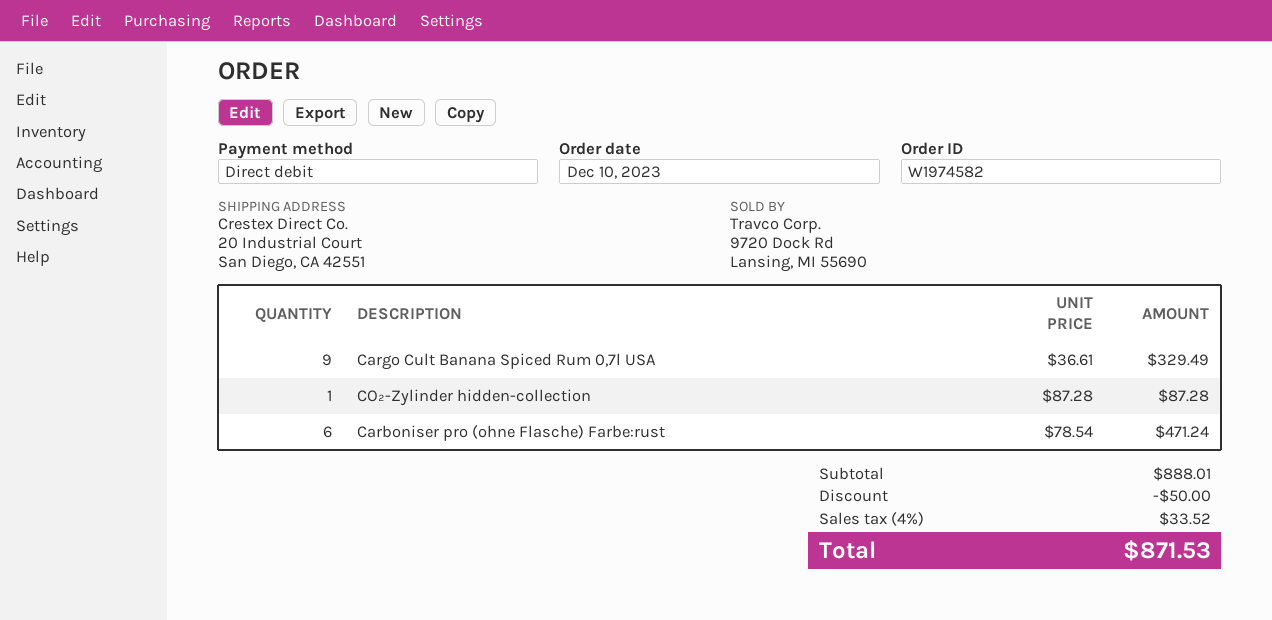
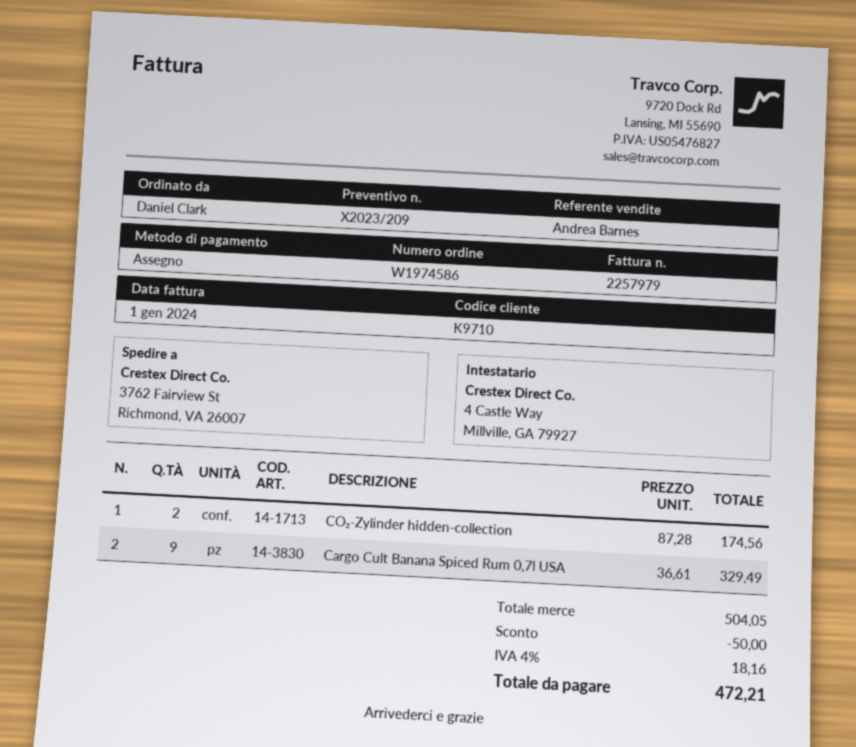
order number: W1974582 -> W1974586
payment method: direct debit -> cheque
ship to: 20 Industrial Court, San Diego, CA 42551 -> 3762 Fairview St, Richmond, VA 26007
CO₂-Zylinder hidden-collection: 1 x 87.28 = 87.28 -> 2 x 87.28 = 174.56
Carboniser pro (ohne Flasche) Farbe:rust: 6 x 78.54 = 471.24 -> none
subtotal: 888.01 -> 504.05
tax: 4% = 33.52 -> 4% = 18.16
total: 871.53 -> 472.21

